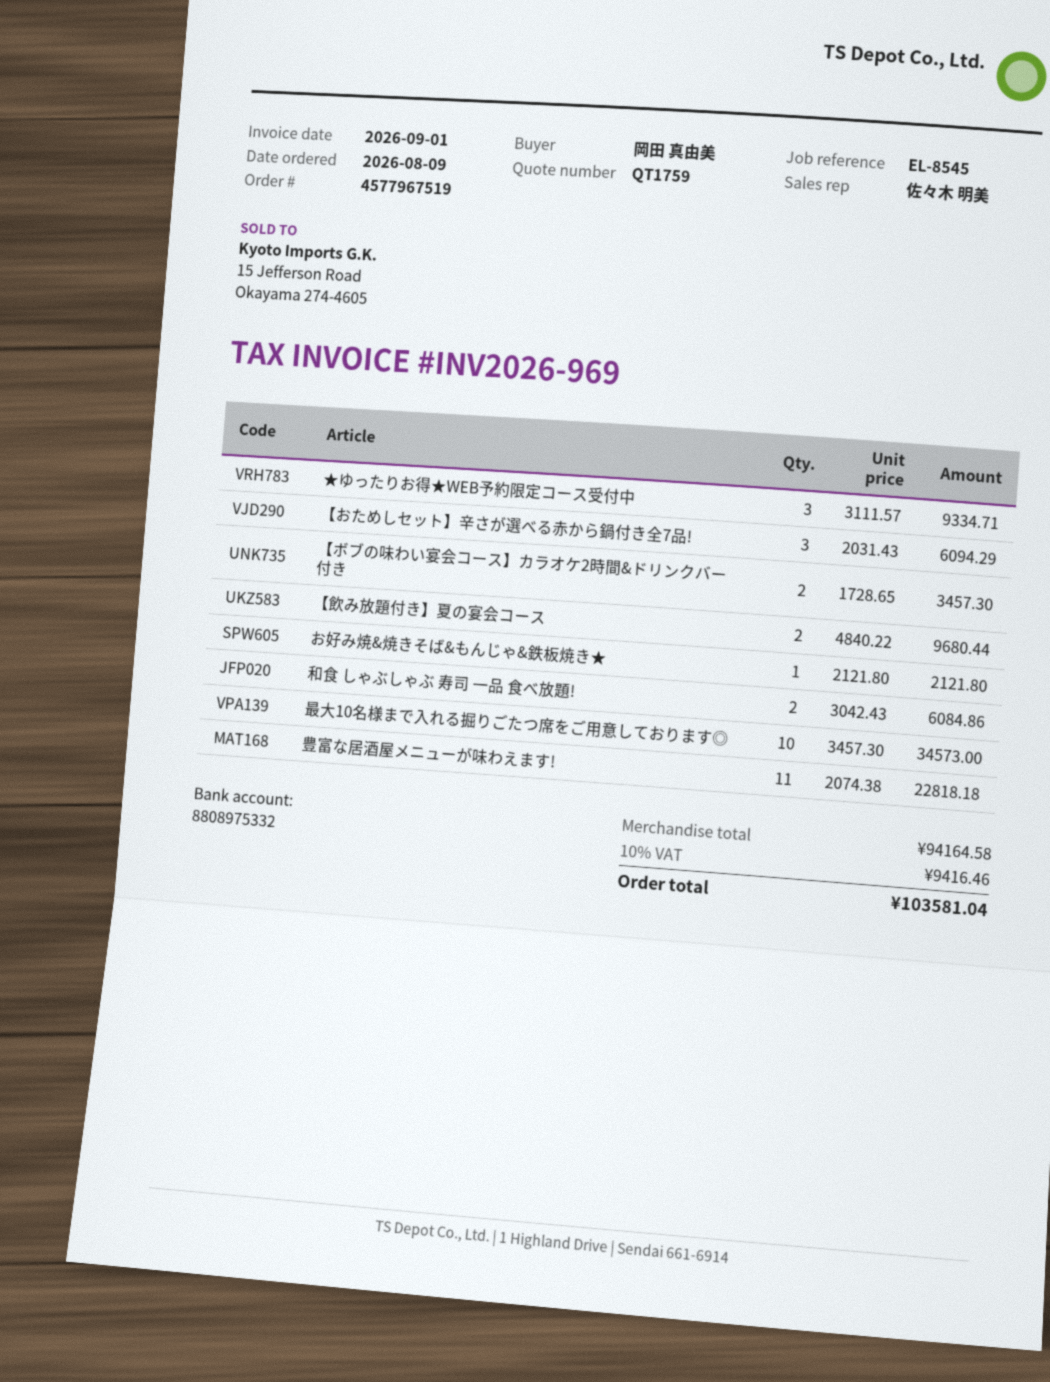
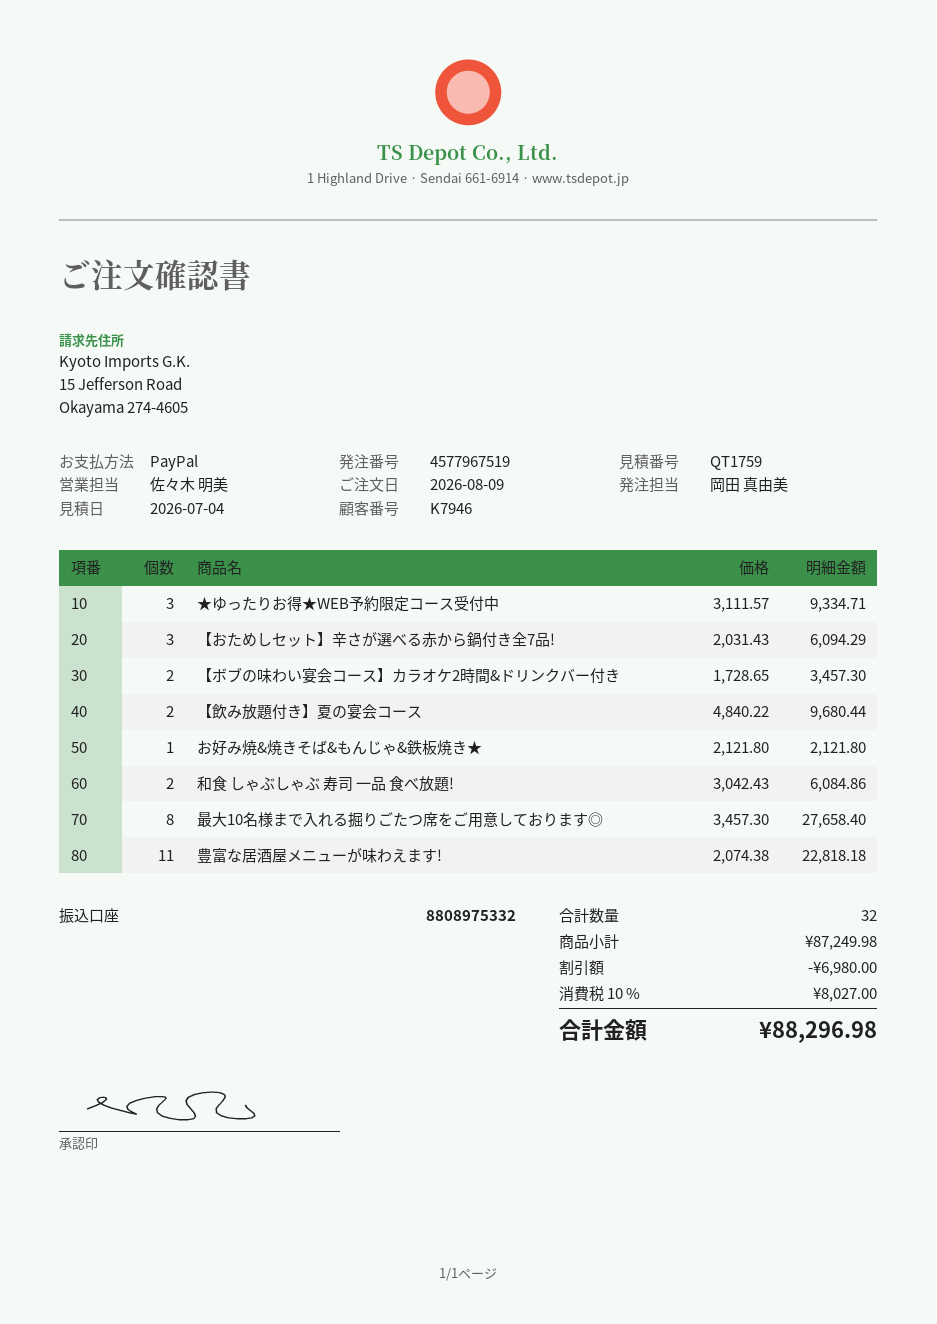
最大10名様まで入れる掘りごたつ席をご用意しております◎: 10 x 3457.30 = 34573.00 -> 8 x 3457.30 = 27658.40
subtotal: 94164.58 -> 87249.98
discount: none -> 6980.00
tax: 10% = 9416.46 -> 10% = 8027.00
total: 103581.04 -> 88296.98

